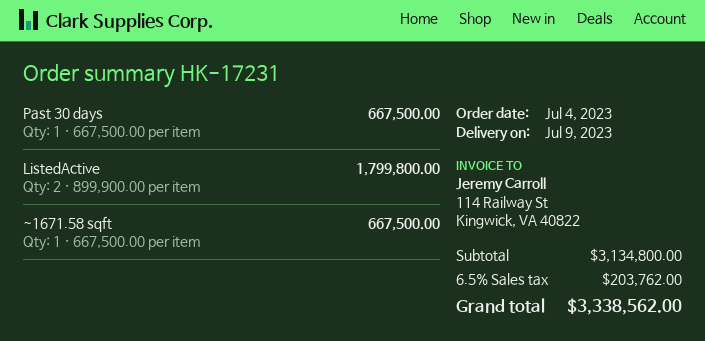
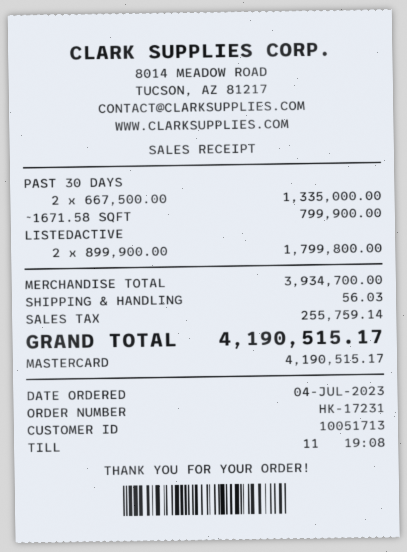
Past 30 days: 1 x 667500.00 = 667500.00 -> 2 x 667500.00 = 1335000.00
~1671.58 sqft: 1 x 667500.00 = 667500.00 -> 1 x 799900.00 = 799900.00
subtotal: 3134800.00 -> 3934700.00
shipping: none -> 56.03
tax: 203762.00 -> 255759.14
total: 3338562.00 -> 4190515.17

